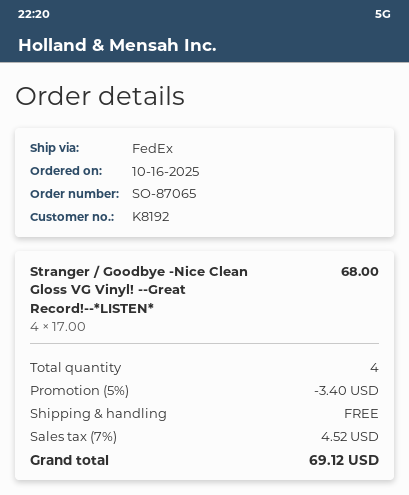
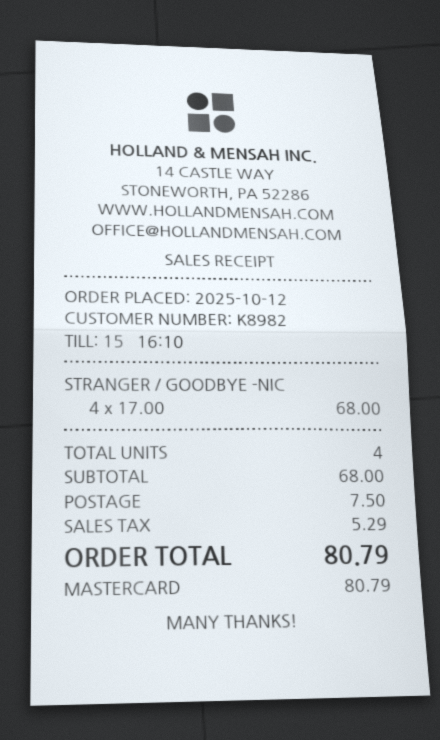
order date: 2025-10-16 -> 2025-10-12
customer number: K8192 -> K8982
discount: 5% = 3.40 -> none
shipping: 0.00 -> 7.50
tax: 4.52 -> 5.29
total: 69.12 -> 80.79

